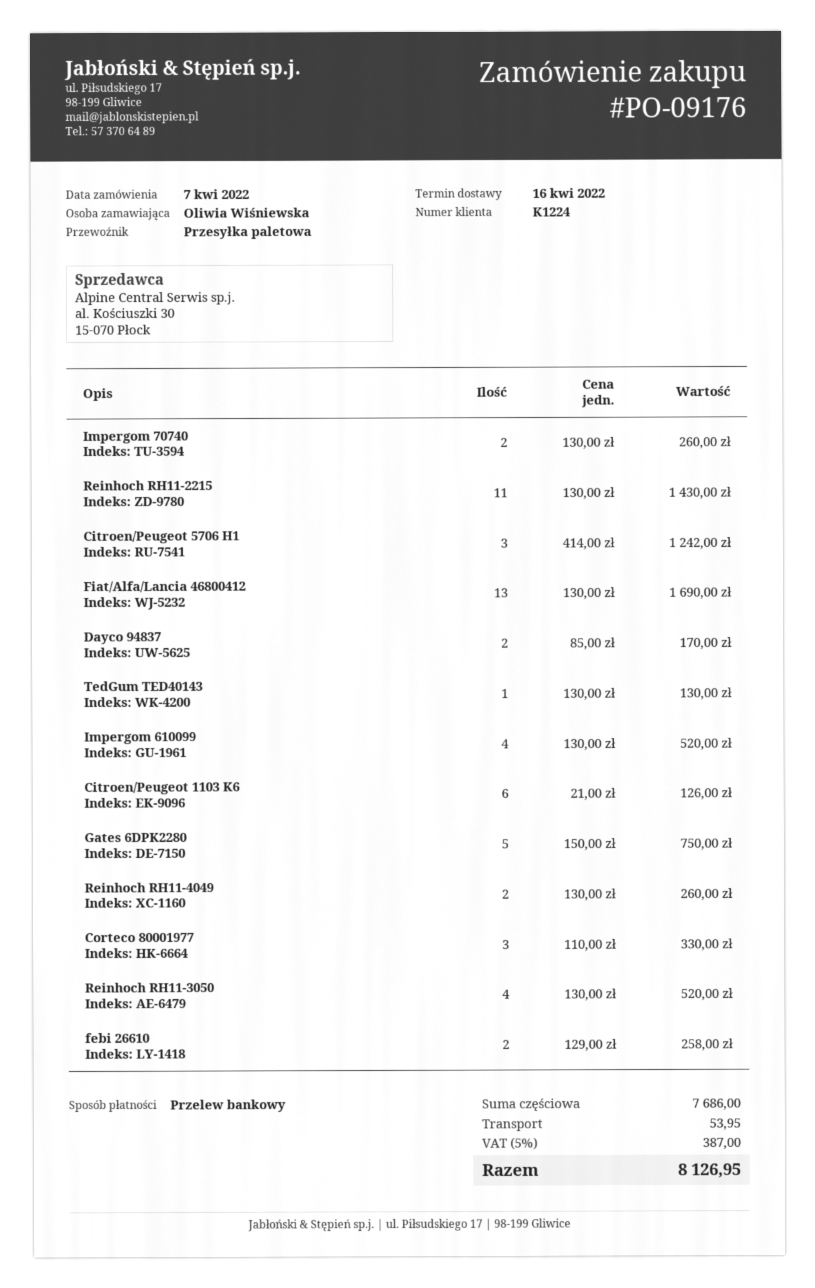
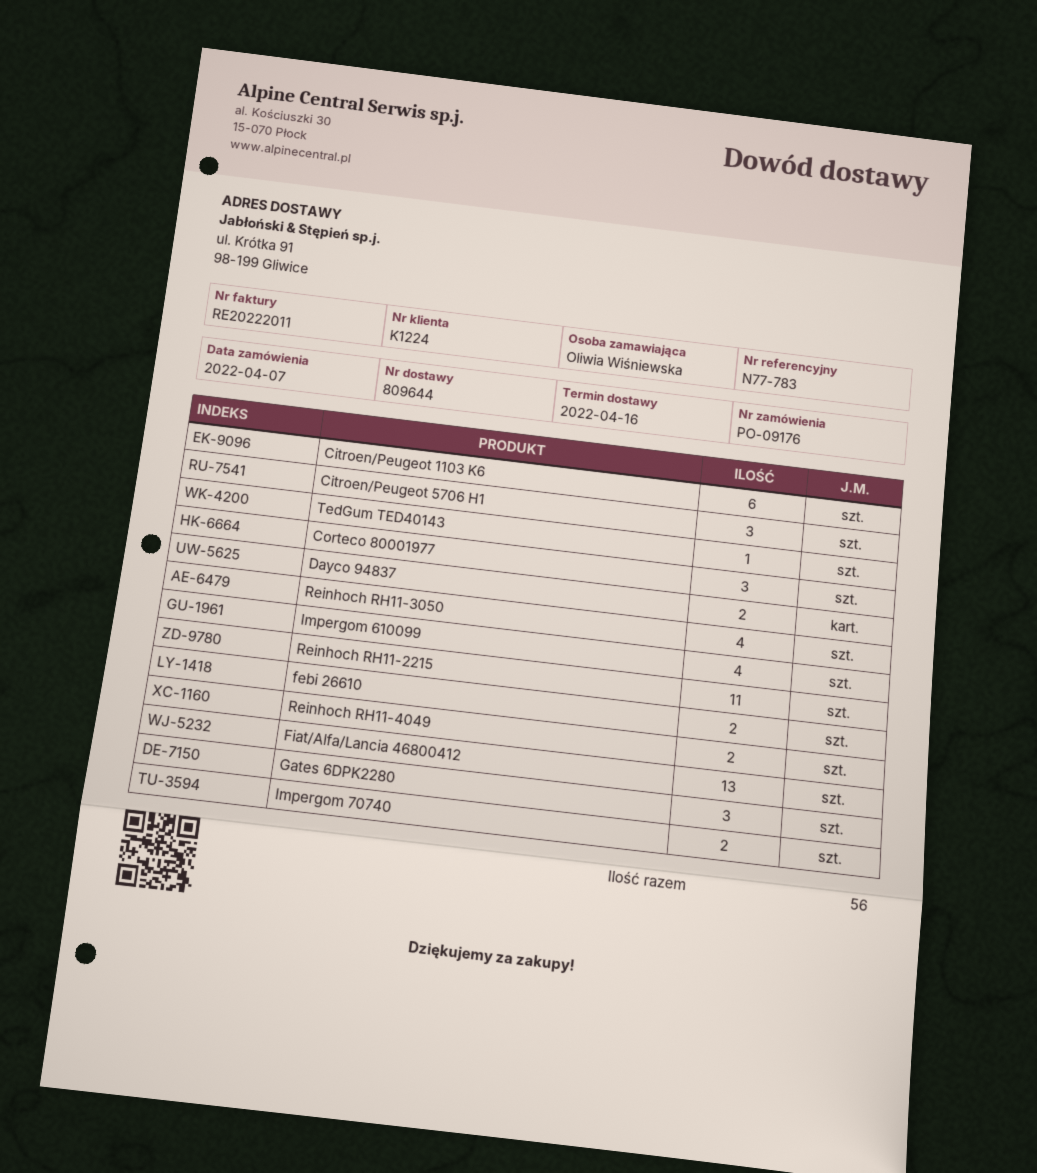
Gates 6DPK2280: 5 -> 3

